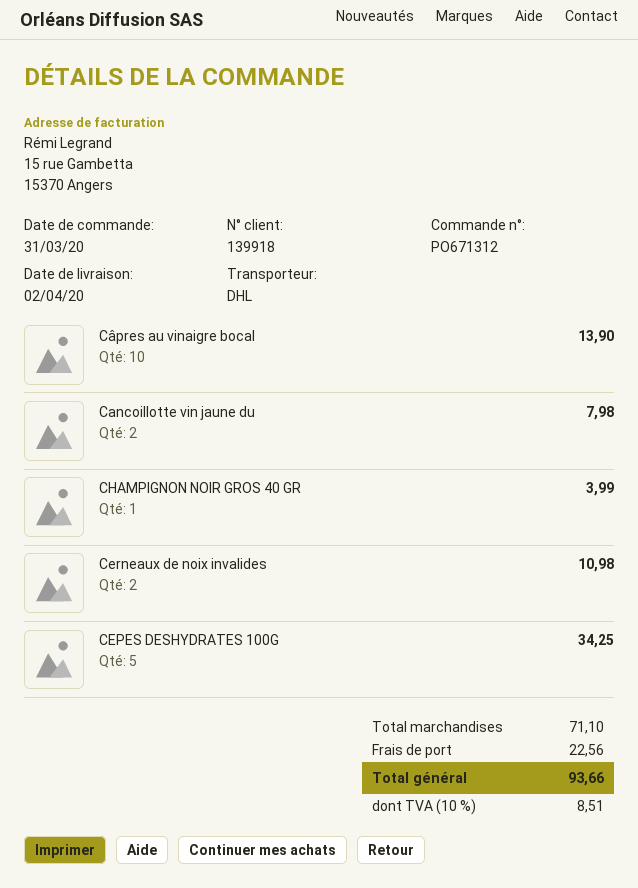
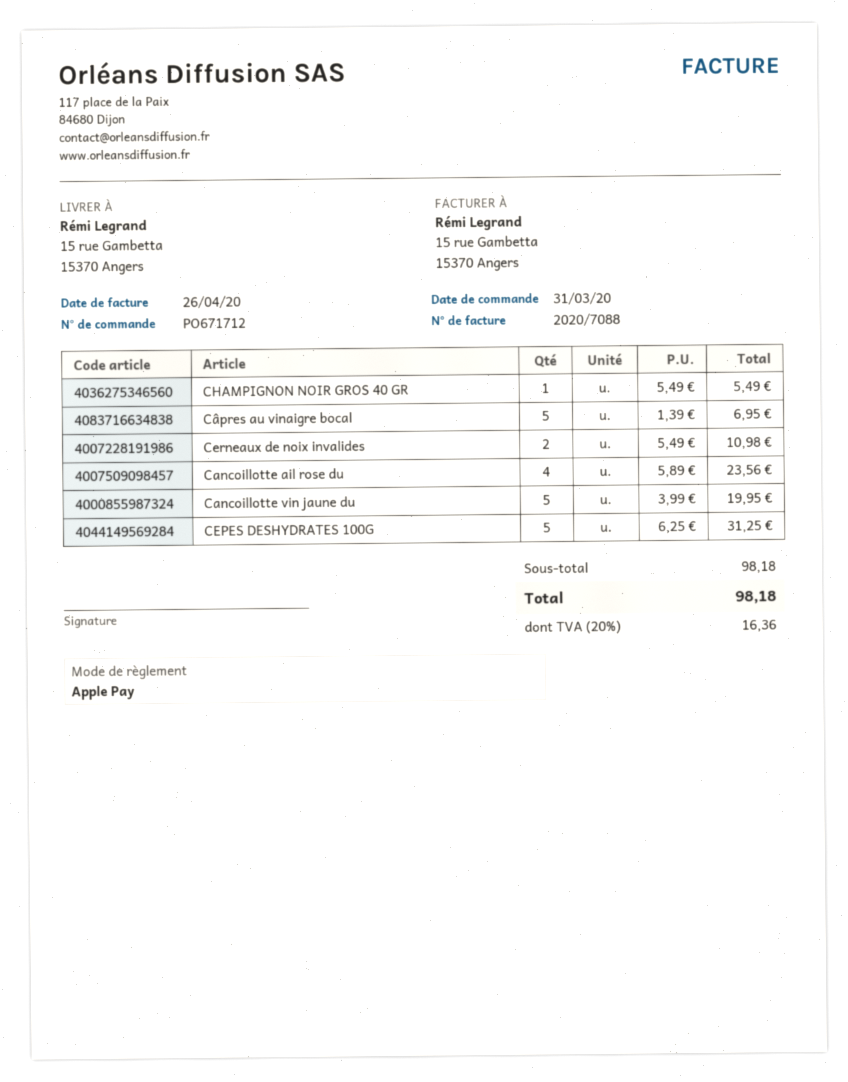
order number: PO671312 -> PO671712
Câpres au vinaigre bocal: 10 for 13.90 -> 5 for 6.95
Cancoillotte vin jaune du: 2 for 7.98 -> 5 for 19.95
CHAMPIGNON NOIR GROS 40 GR: 1 for 3.99 -> 1 for 5.49
CEPES DESHYDRATES 100G: 5 for 34.25 -> 5 for 31.25
Cancoillotte ail rose du: none -> 4 for 23.56
subtotal: 71.10 -> 98.18
shipping: 22.56 -> none
tax: 10% = 8.51 -> 20% = 16.36
total: 93.66 -> 98.18

